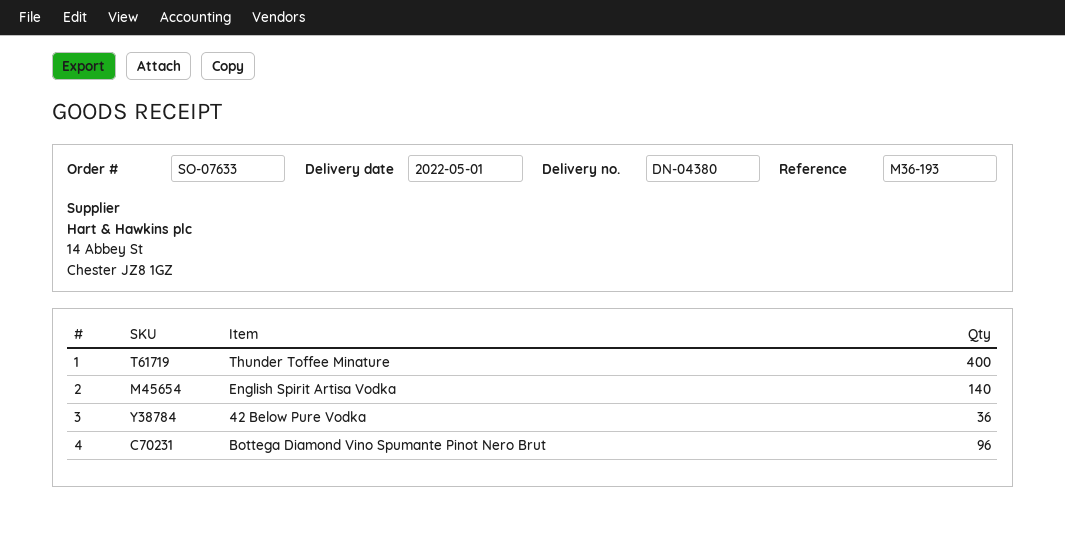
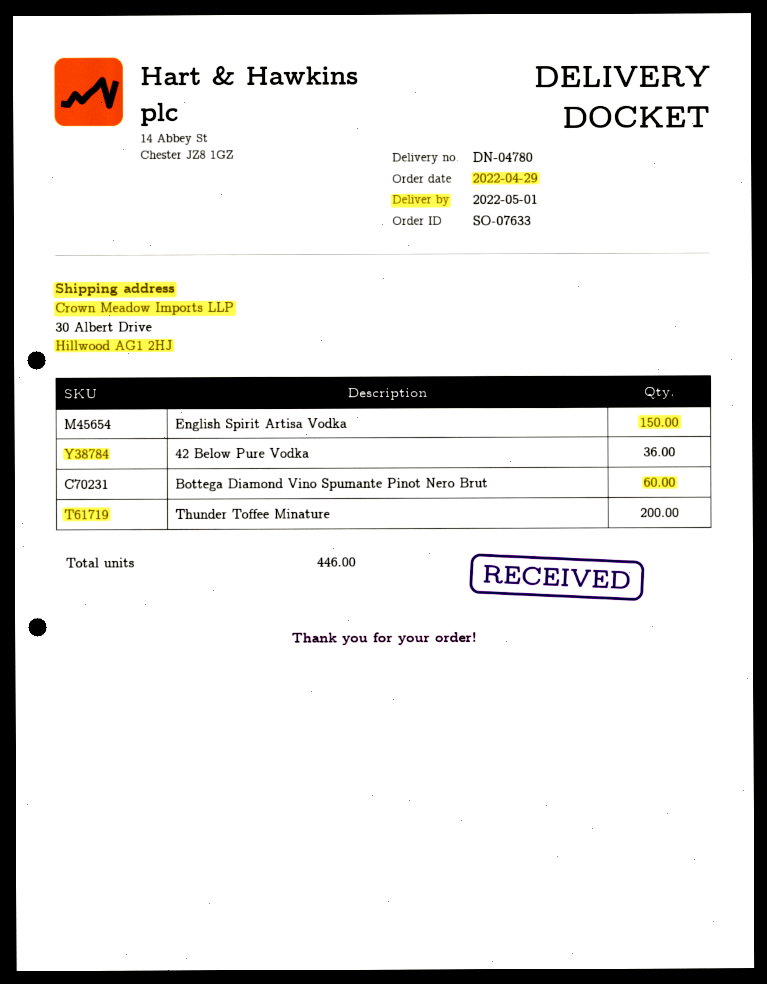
delivery note number: DN-04380 -> DN-04780
Thunder Toffee Minature: 400 -> 200
English Spirit Artisa Vodka: 140 -> 150
Bottega Diamond Vino Spumante Pinot Nero Brut: 96 -> 60

